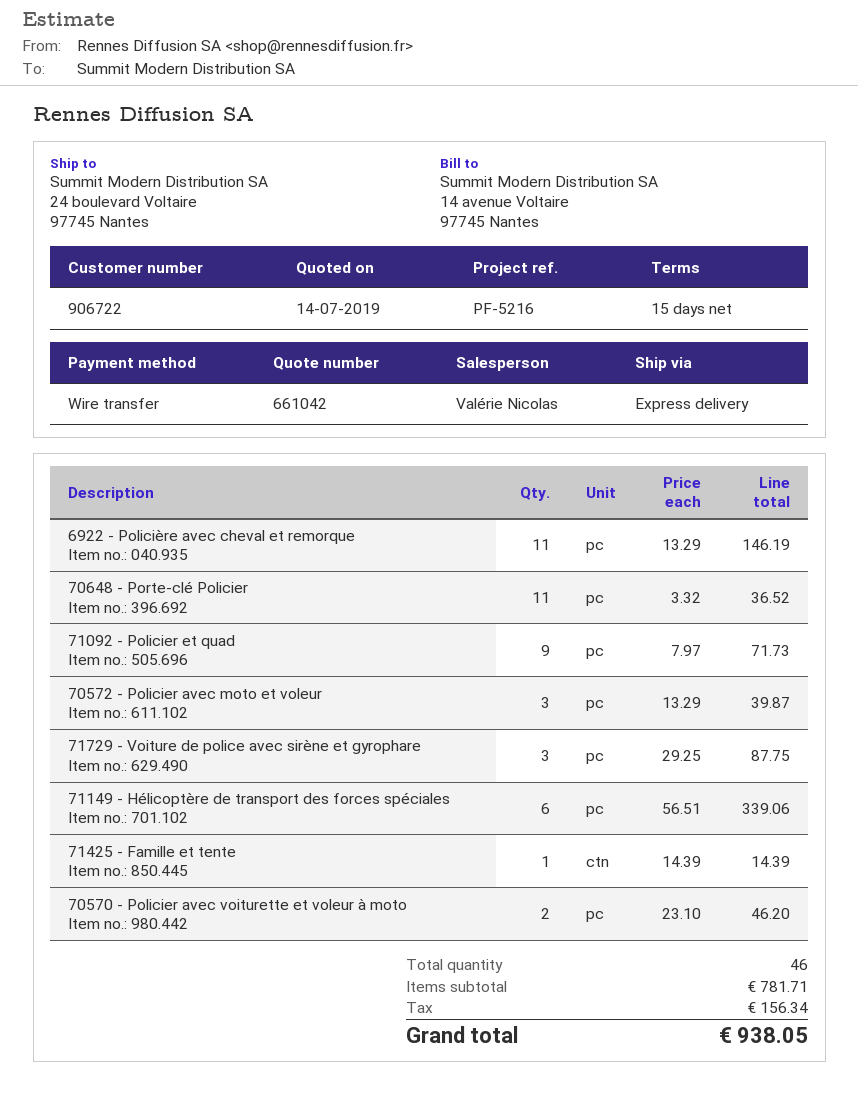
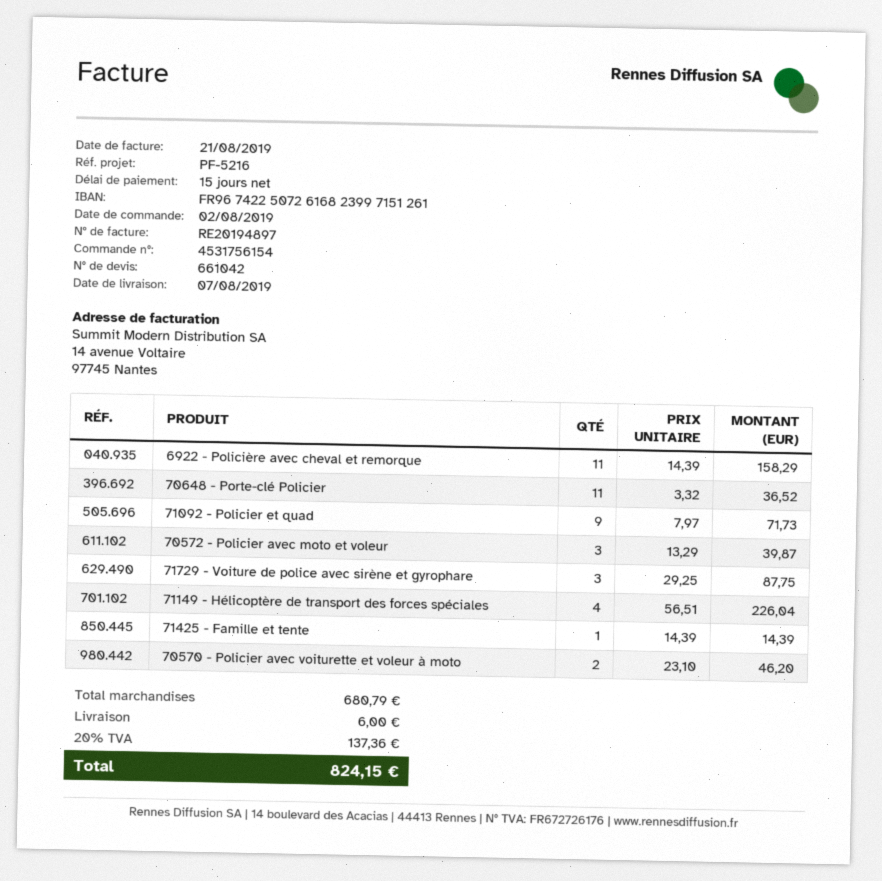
6922 - Policière avec cheval et remorque: 11 x 13.29 = 146.19 -> 11 x 14.39 = 158.29
71149 - Hélicoptère de transport des forces spéciales: 6 x 56.51 = 339.06 -> 4 x 56.51 = 226.04
subtotal: 781.71 -> 680.79
shipping: none -> 6.00
tax: 156.34 -> 137.36
total: 938.05 -> 824.15

